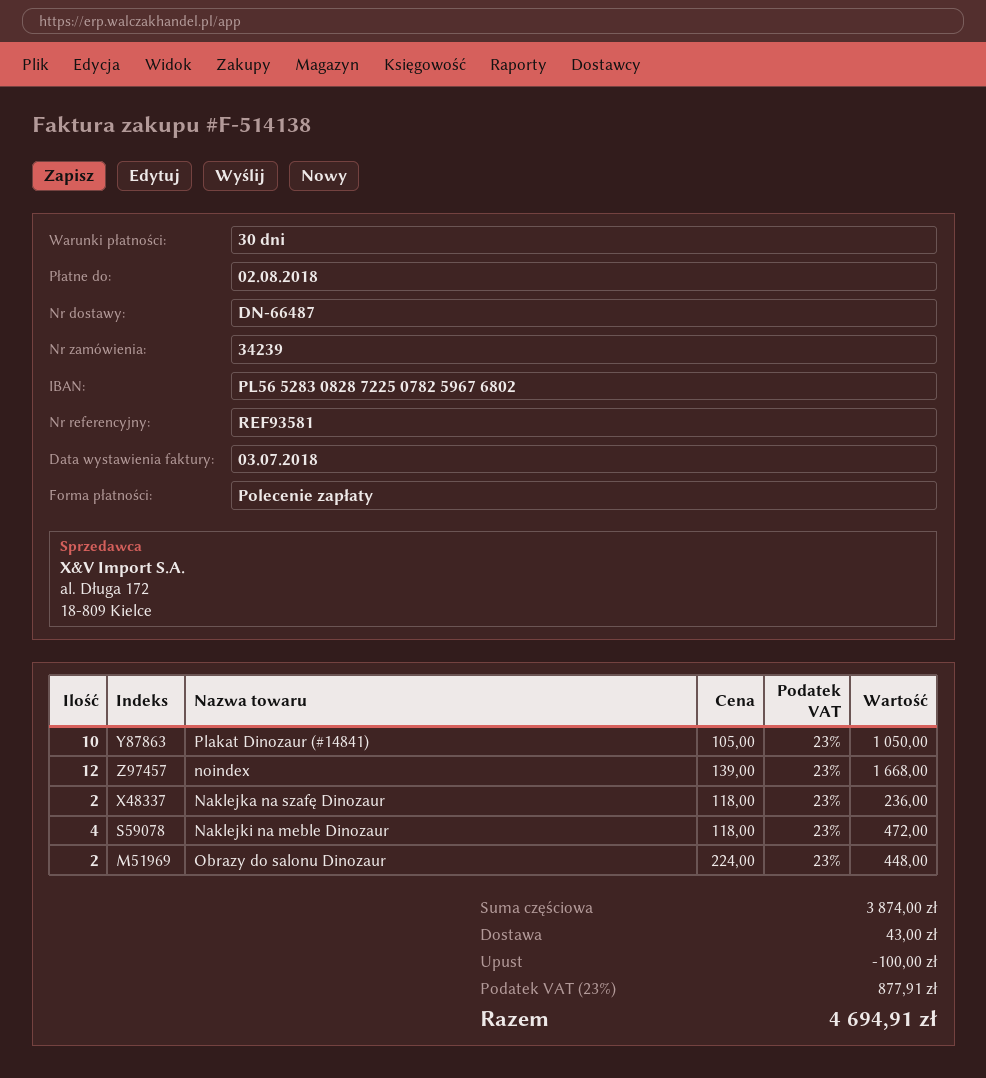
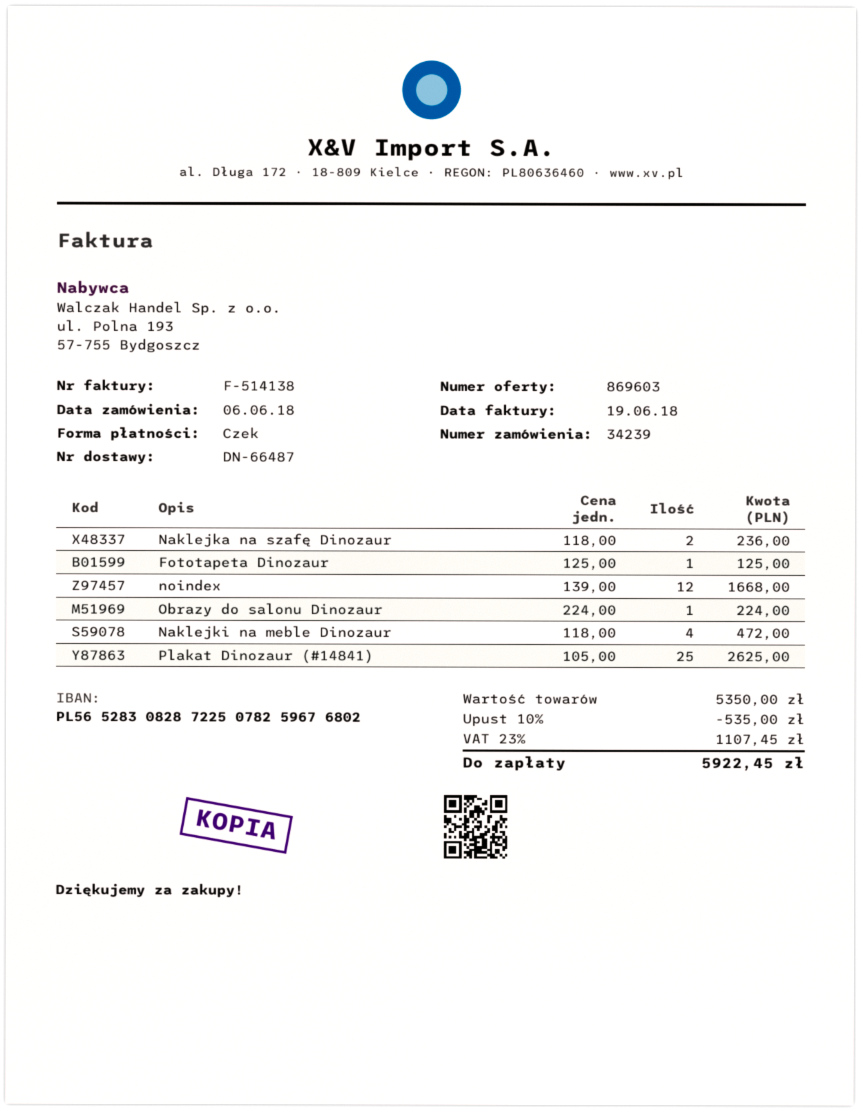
invoice date: 2018-07-03 -> 2018-06-19
payment method: direct debit -> cheque
Plakat Dinozaur (#14841): 10 x 105.00 = 1050.00 -> 25 x 105.00 = 2625.00
Obrazy do salonu Dinozaur: 2 x 224.00 = 448.00 -> 1 x 224.00 = 224.00
Fototapeta Dinozaur: none -> 1 x 125.00 = 125.00
subtotal: 3874.00 -> 5350.00
discount: 100.00 -> 535.00
shipping: 43.00 -> none
tax: 23% = 877.91 -> 23% = 1107.45
total: 4694.91 -> 5922.45

